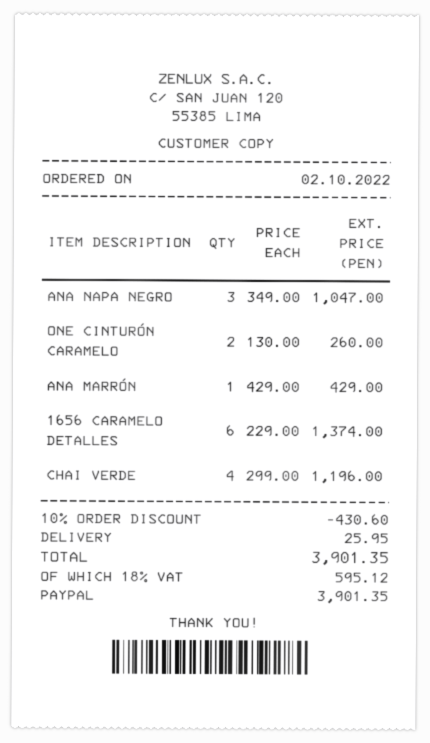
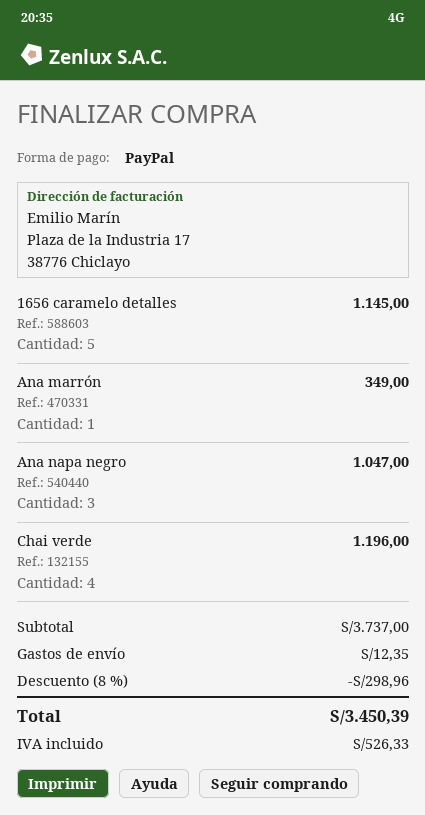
ONE CINTURÓN CARAMELO: 2 for 260.00 -> none
ANA MARRÓN: 1 for 429.00 -> 1 for 349.00
1656 CARAMELO DETALLES: 6 for 1374.00 -> 5 for 1145.00
discount: 10% = 430.60 -> 8% = 298.96
shipping: 25.95 -> 12.35
tax: 595.12 -> 526.33
total: 3901.35 -> 3450.39

